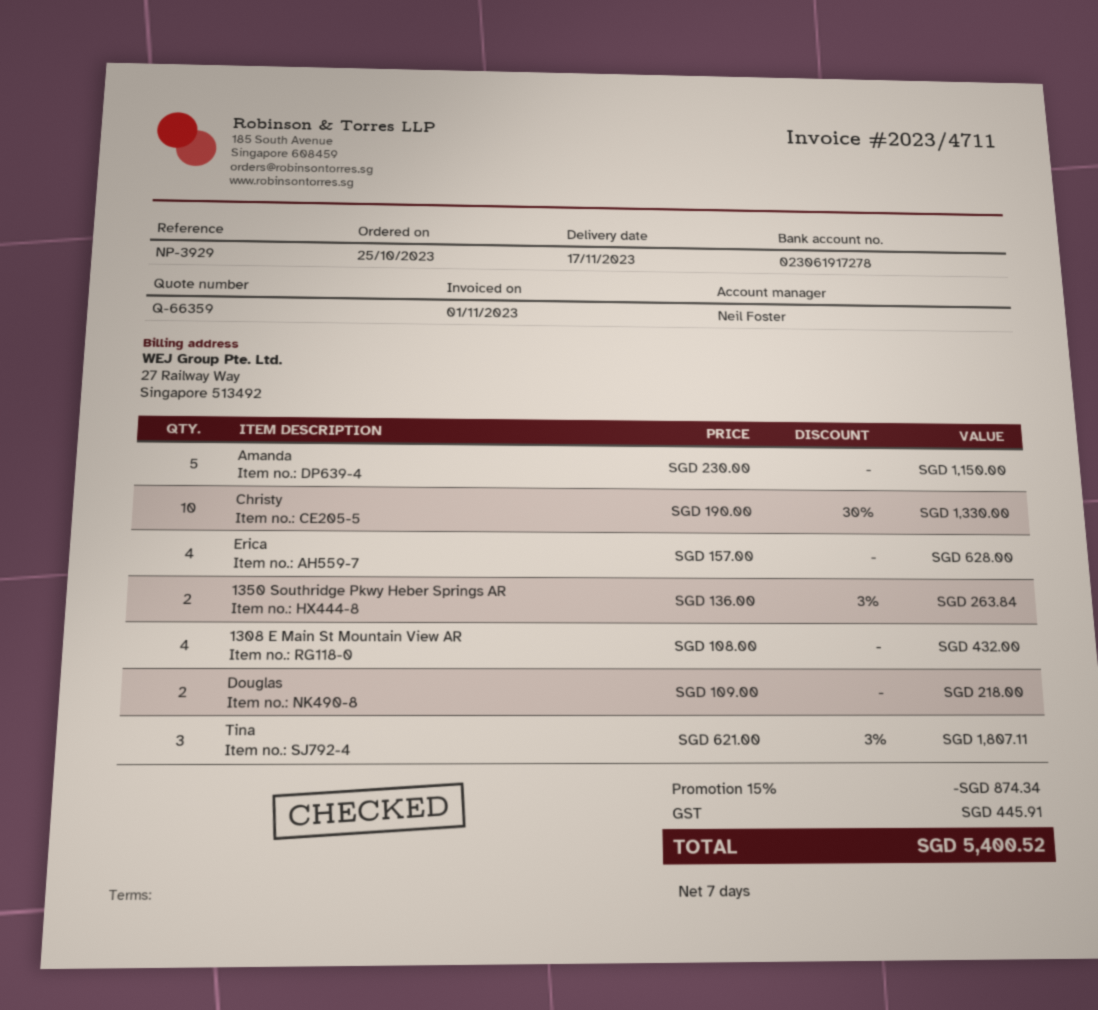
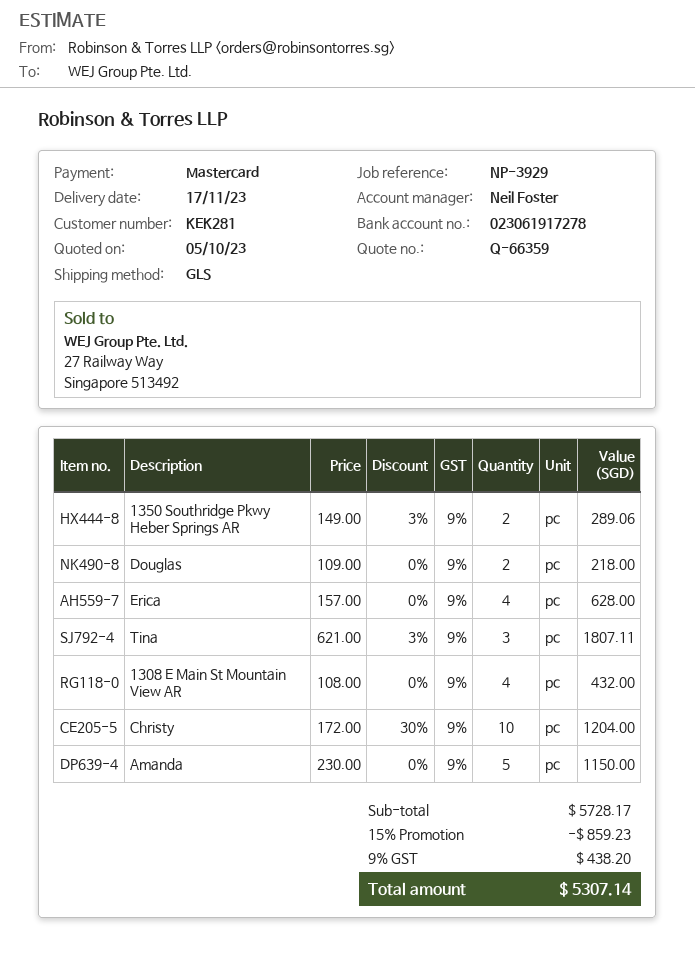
Christy: 10 x 190.00 - 30% = 1330.00 -> 10 x 172.00 - 30% = 1204.00
1350 Southridge Pkwy Heber Springs AR: 2 x 136.00 - 3% = 263.84 -> 2 x 149.00 - 3% = 289.06
discount: 15% = 874.34 -> 15% = 859.23
tax: 445.91 -> 438.20
total: 5400.52 -> 5307.14

